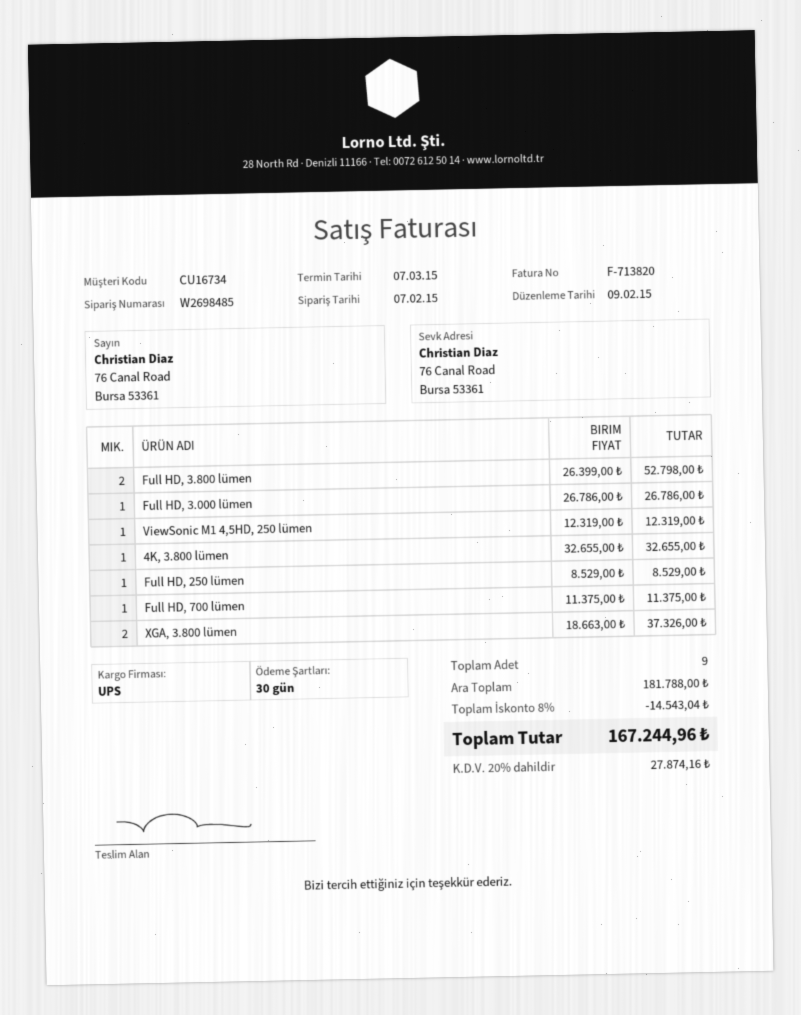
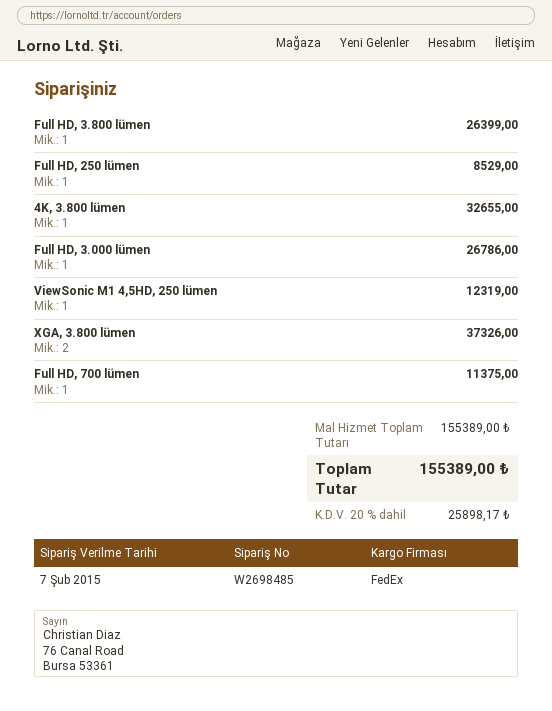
shipping method: UPS -> FedEx
Full HD, 3.800 lümen: 2 for 52798.00 -> 1 for 26399.00
subtotal: 181788.00 -> 155389.00
discount: 8% = 14543.04 -> none
tax: 20% = 27874.16 -> 20% = 25898.17
total: 167244.96 -> 155389.00

